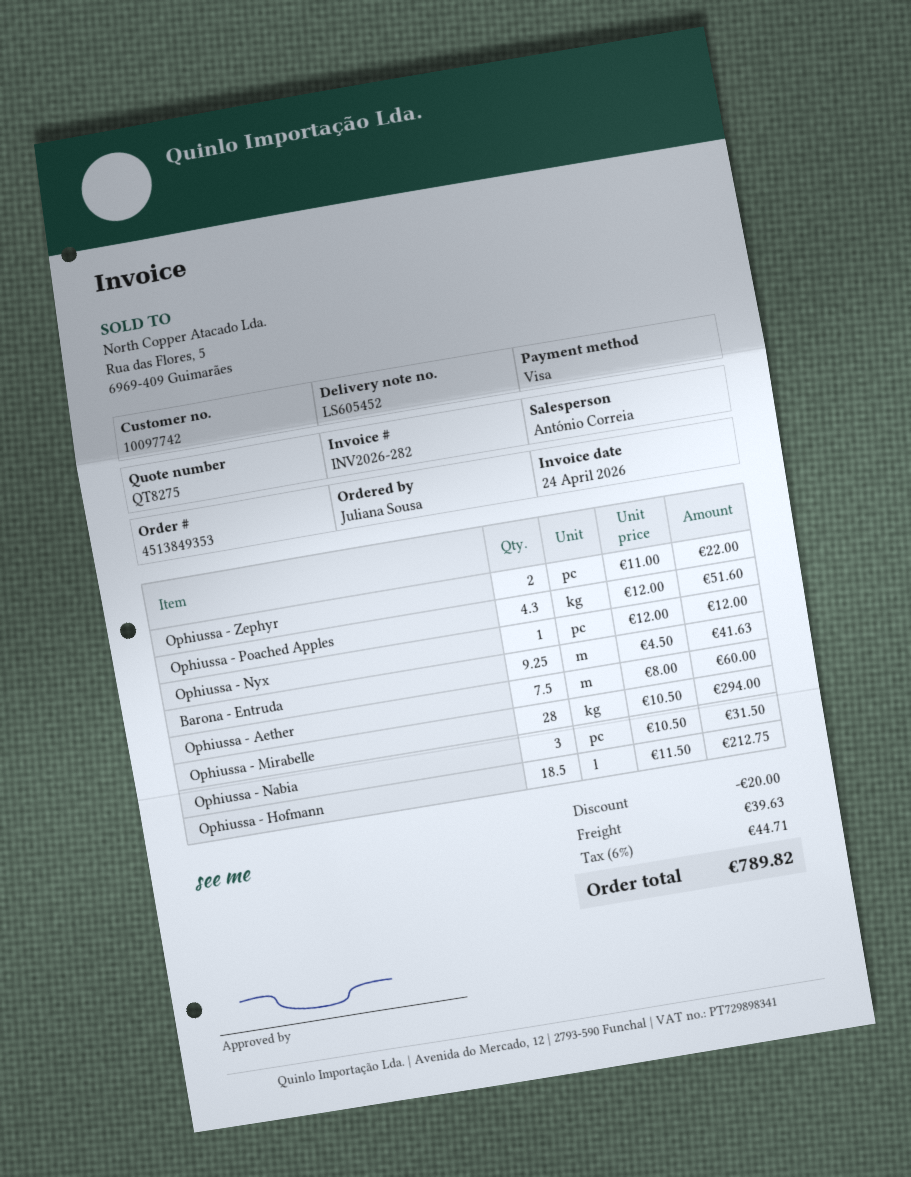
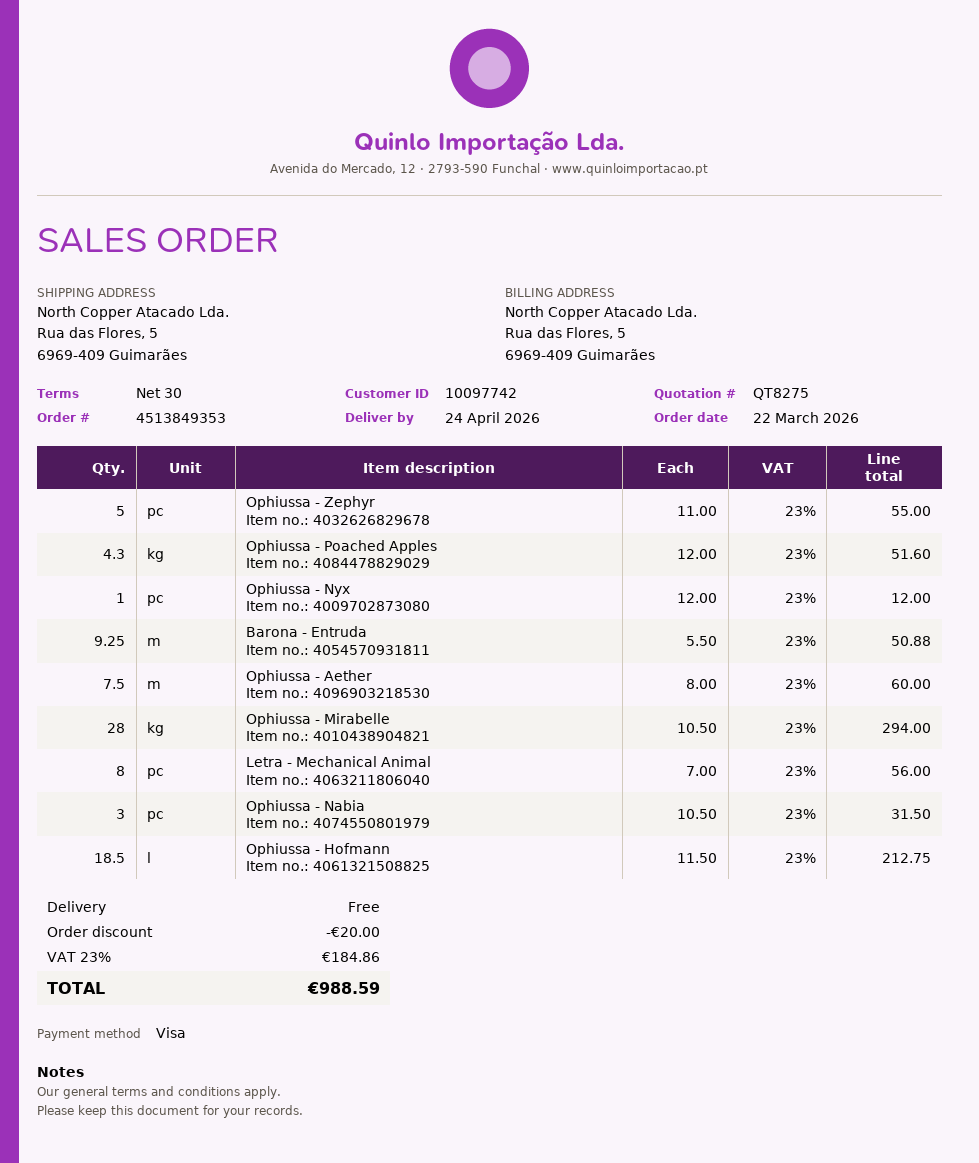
Ophiussa - Zephyr: 2 x 11.00 = 22.00 -> 5 x 11.00 = 55.00
Barona - Entruda: 9.25 x 4.50 = 41.63 -> 9.25 x 5.50 = 50.88
Letra - Mechanical Animal: none -> 8 x 7.00 = 56.00
shipping: 39.63 -> 0.00
tax: 6% = 44.71 -> 23% = 184.86
total: 789.82 -> 988.59

